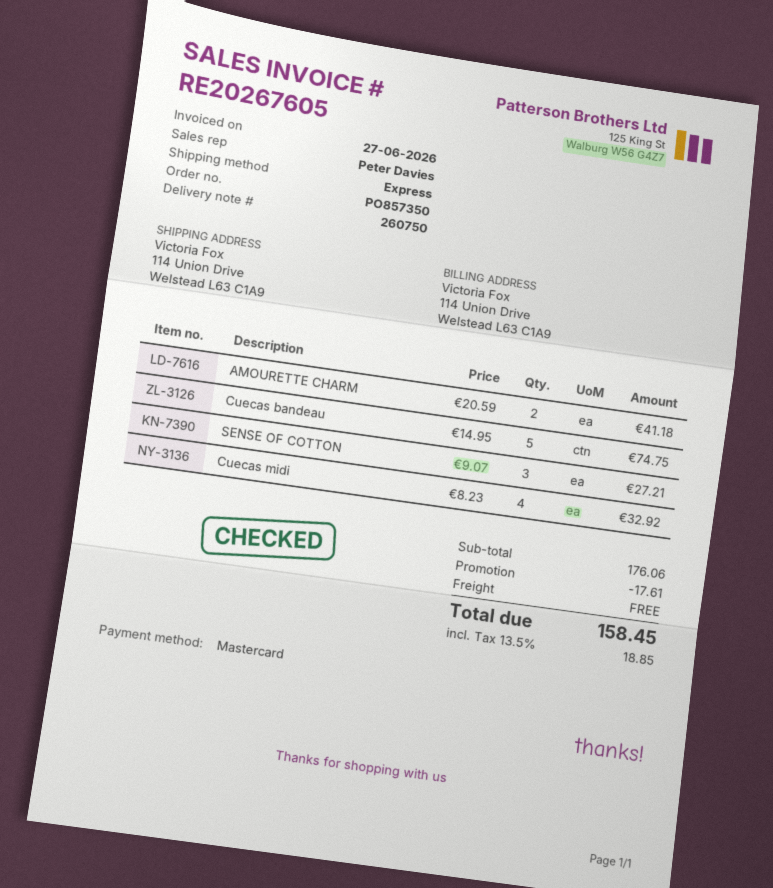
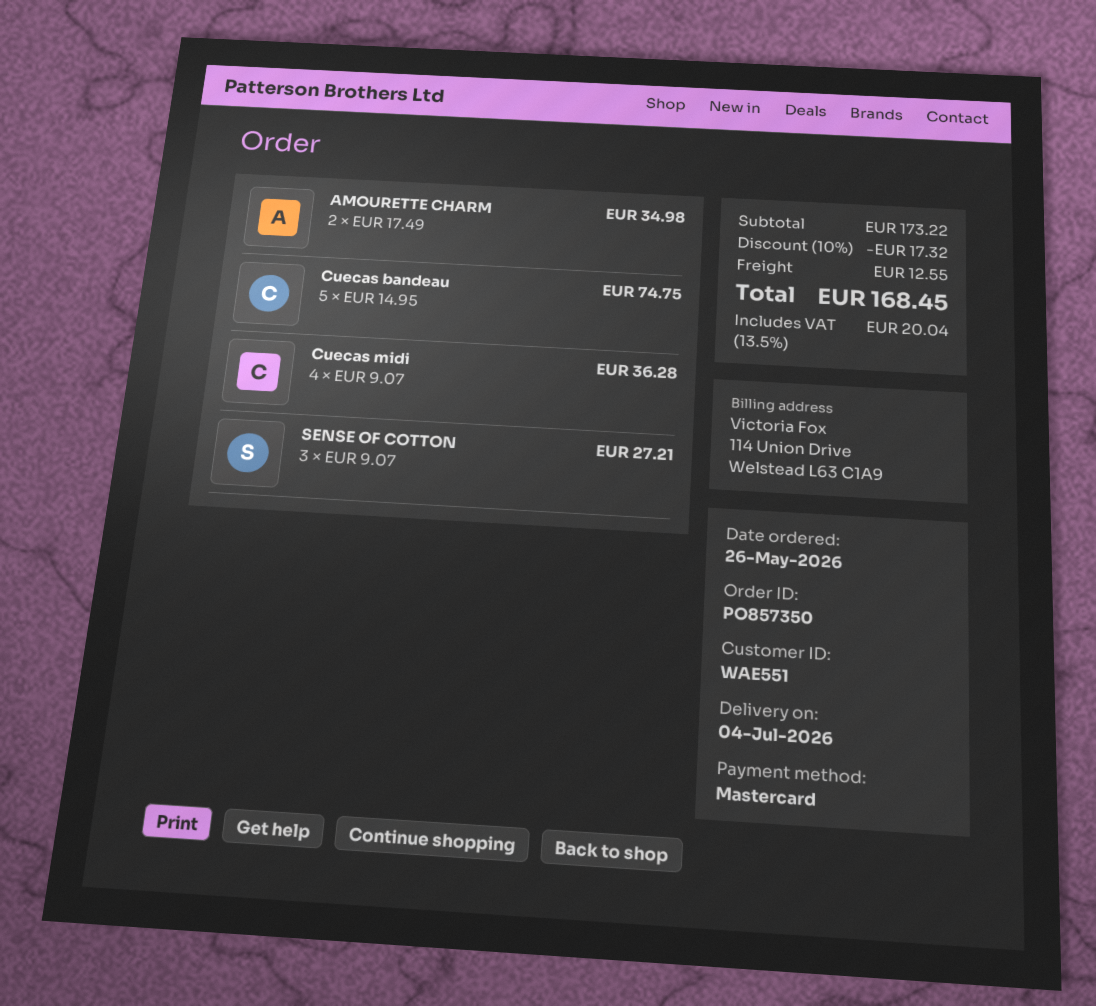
AMOURETTE CHARM: 2 x 20.59 = 41.18 -> 2 x 17.49 = 34.98
Cuecas midi: 4 x 8.23 = 32.92 -> 4 x 9.07 = 36.28
subtotal: 176.06 -> 173.22
discount: 17.61 -> 17.32
shipping: 0.00 -> 12.55
tax: 13.5% = 18.85 -> 13.5% = 20.04
total: 158.45 -> 168.45

